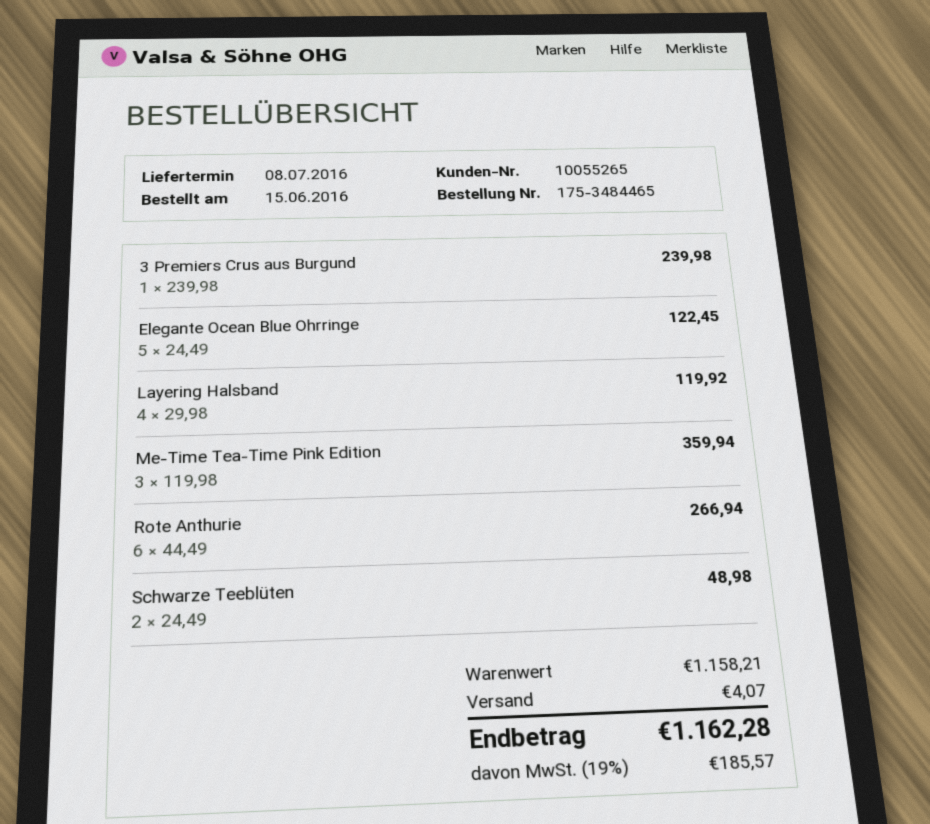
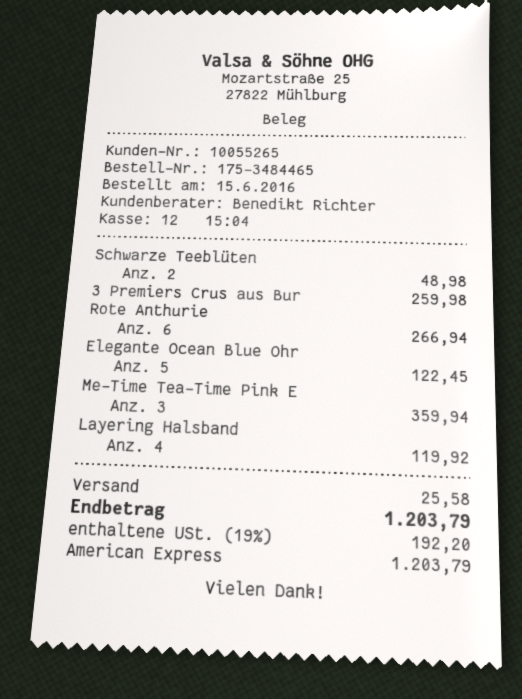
3 Premiers Crus aus Burgund: 1 for 239.98 -> 1 for 259.98
shipping: 4.07 -> 25.58
tax: 19% = 185.57 -> 19% = 192.20
total: 1162.28 -> 1203.79

